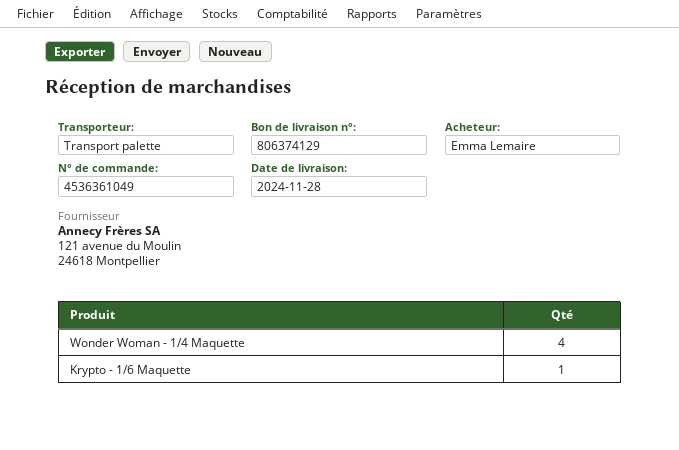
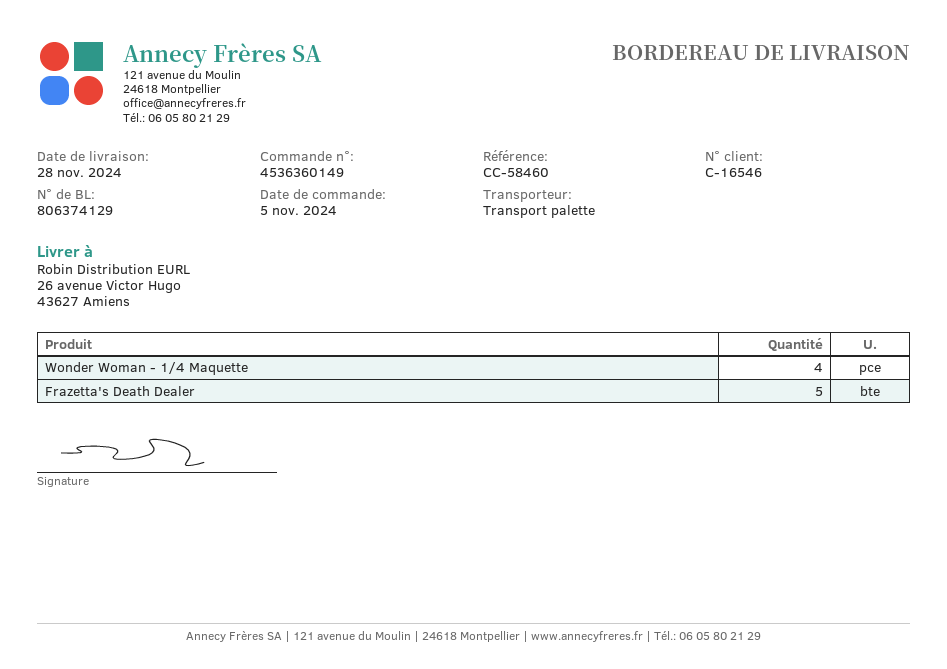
order number: 4536361049 -> 4536360149
Krypto - 1/6 Maquette: 1 -> none
Frazetta's Death Dealer: none -> 5

